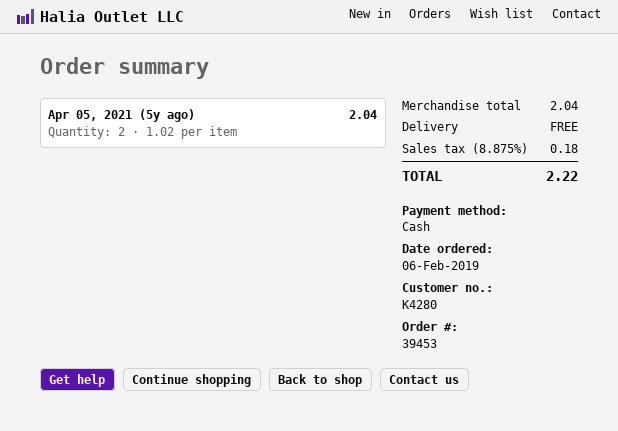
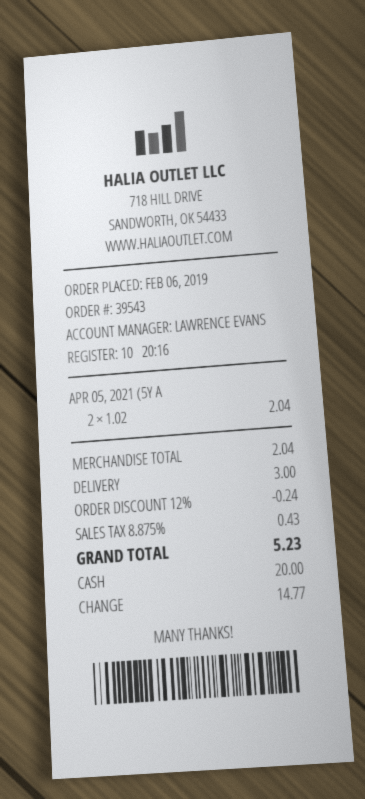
order number: 39453 -> 39543
discount: none -> 12% = 0.24
shipping: 0.00 -> 3.00
tax: 8.875% = 0.18 -> 8.875% = 0.43
total: 2.22 -> 5.23

